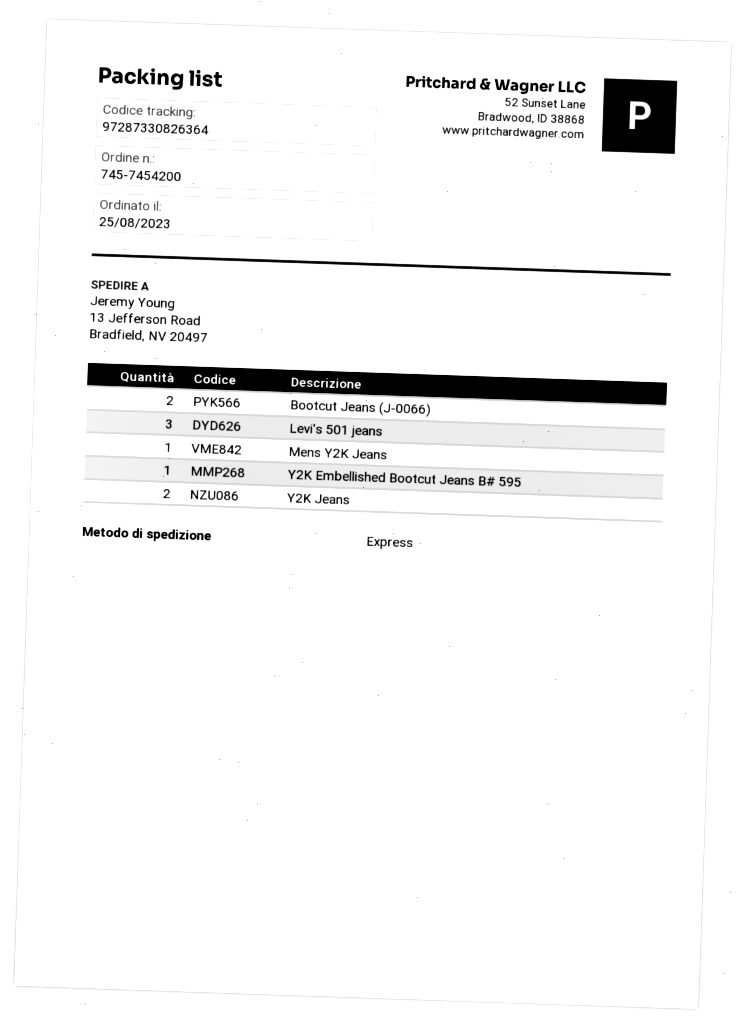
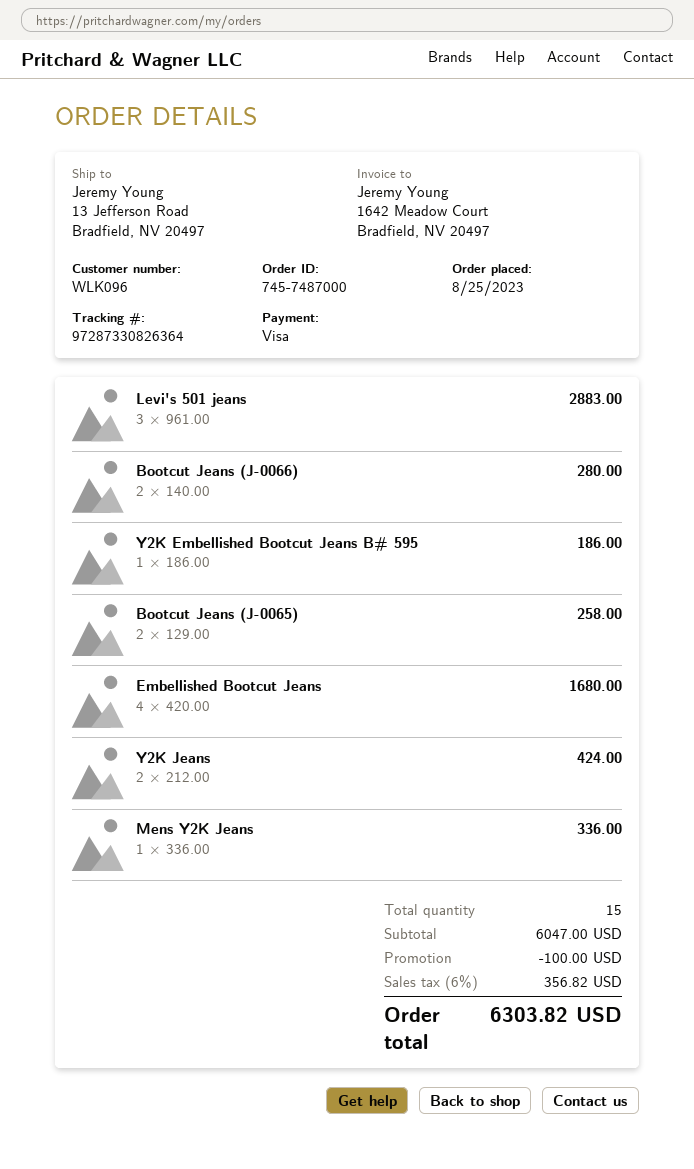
order number: 745-7454200 -> 745-7487000
Bootcut Jeans (J-0065): none -> 2
Embellished Bootcut Jeans: none -> 4

